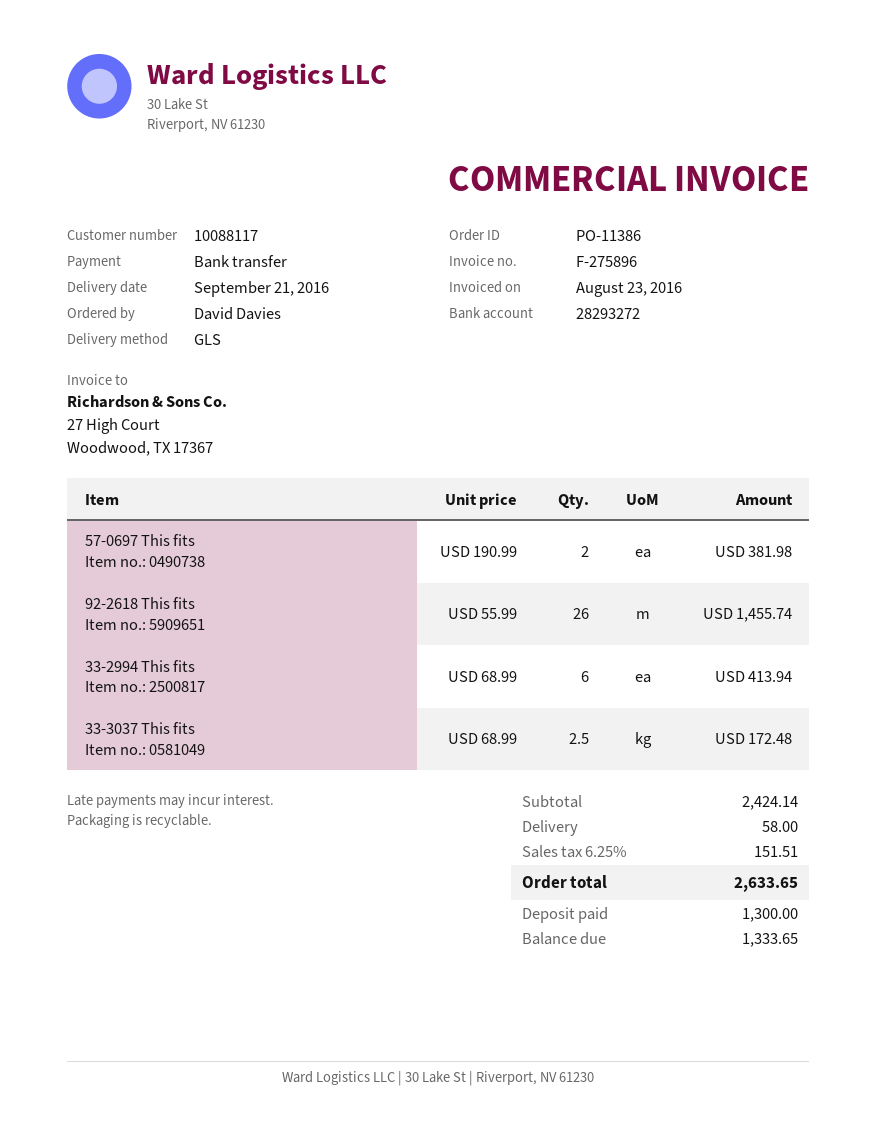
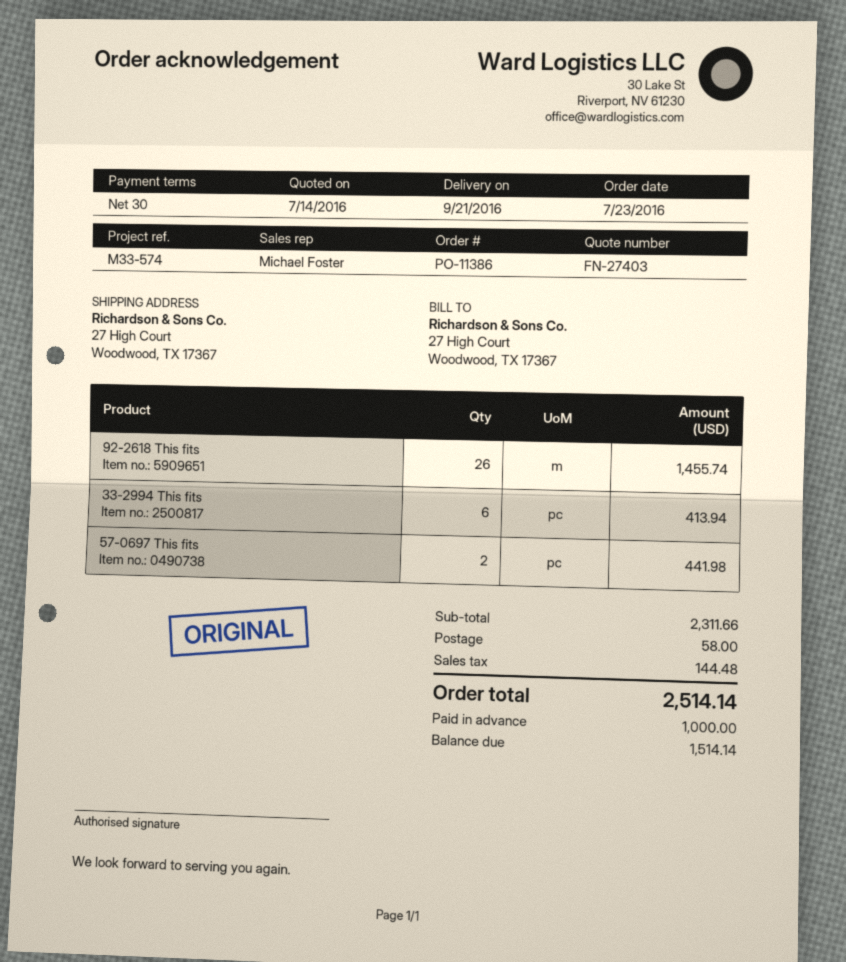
57-0697 This fits: 2 for 381.98 -> 2 for 441.98
33-3037 This fits: 2.5 for 172.48 -> none
subtotal: 2424.14 -> 2311.66
tax: 151.51 -> 144.48
total: 2633.65 -> 2514.14
deposit: 1300.00 -> 1000.00
balance: 1333.65 -> 1514.14

